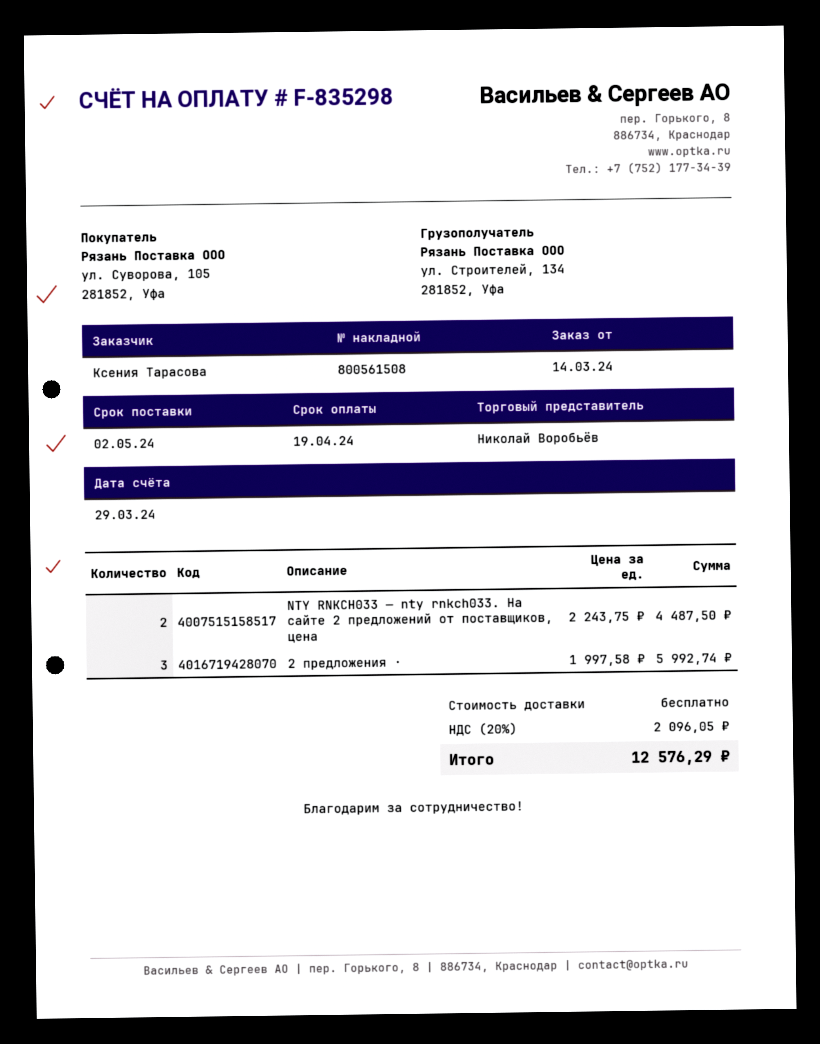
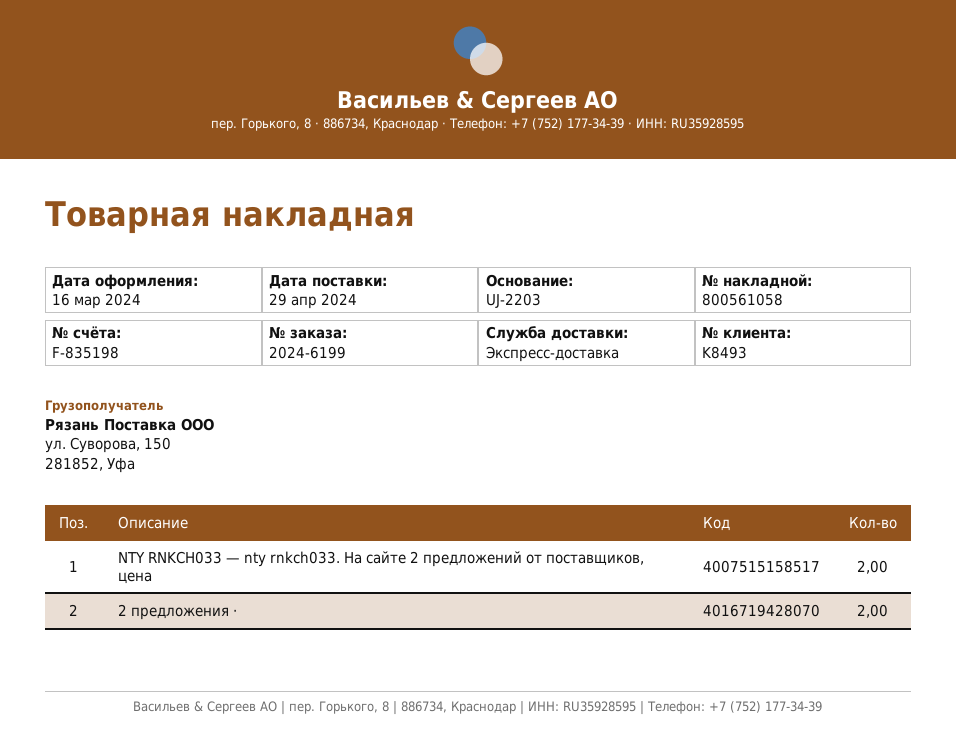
order date: 2024-03-14 -> 2024-03-16
delivery note number: 800561508 -> 800561058
delivery date: 2024-05-02 -> 2024-04-29
invoice number: F-835298 -> F-835198
ship to: ул. Строителей, 134, 281852, Уфа -> ул. Суворова, 150, 281852, Уфа
2 предложения ·: 3 -> 2

